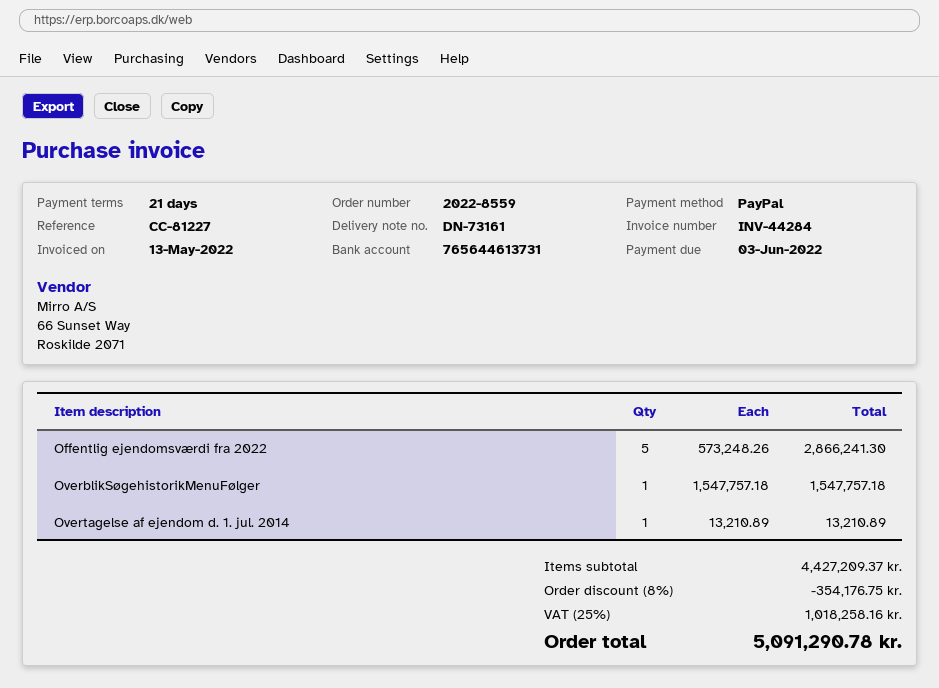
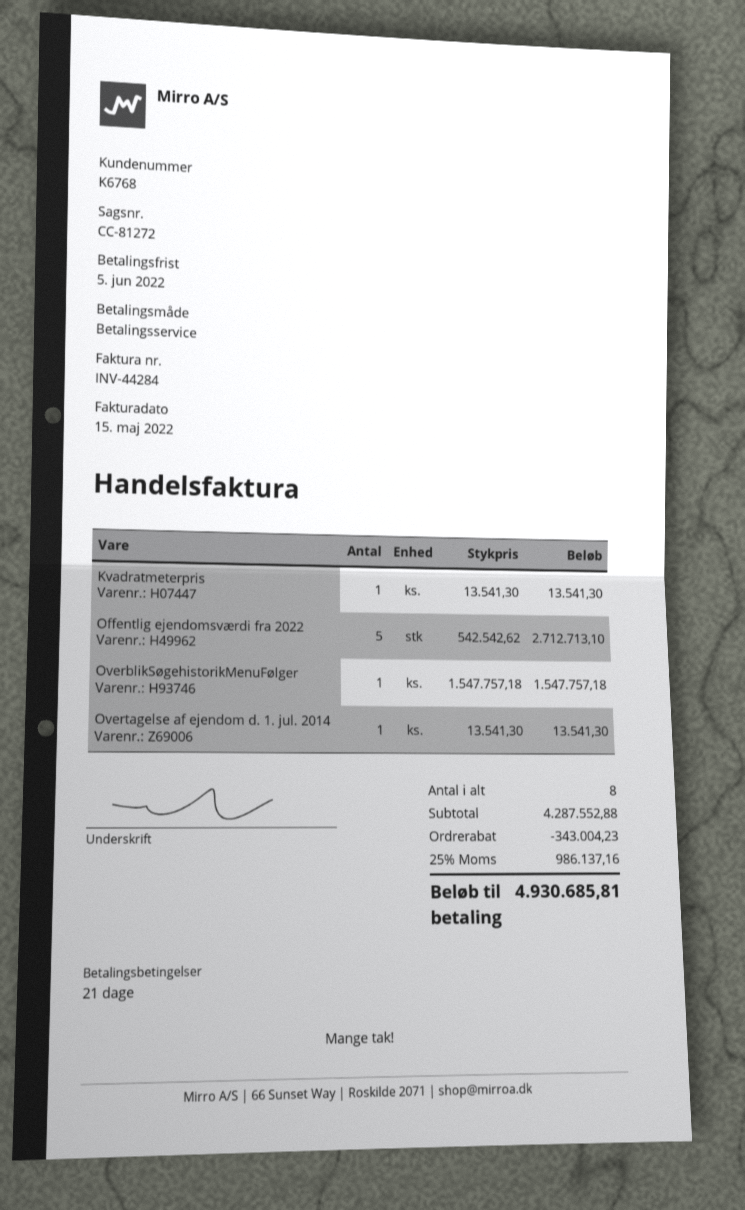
invoice date: 2022-05-13 -> 2022-05-15
due date: 2022-06-03 -> 2022-06-05
reference: CC-81227 -> CC-81272
payment method: PayPal -> direct debit
Offentlig ejendomsværdi fra 2022: 5 x 573248.26 = 2866241.30 -> 5 x 542542.62 = 2712713.10
Overtagelse af ejendom d. 1. jul. 2014: 1 x 13210.89 = 13210.89 -> 1 x 13541.30 = 13541.30
Kvadratmeterpris: none -> 1 x 13541.30 = 13541.30
subtotal: 4427209.37 -> 4287552.88
discount: 354176.75 -> 343004.23
tax: 25% = 1018258.16 -> 25% = 986137.16
total: 5091290.78 -> 4930685.81

